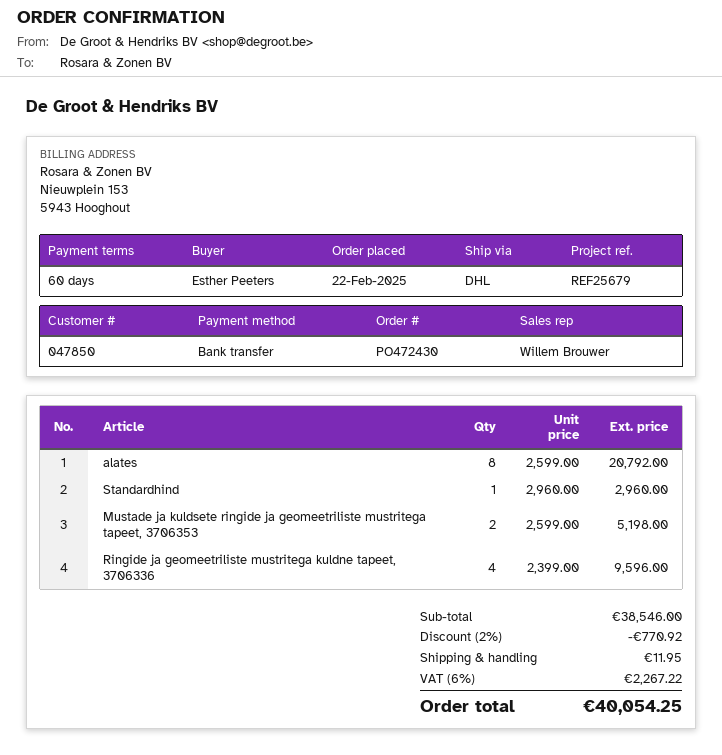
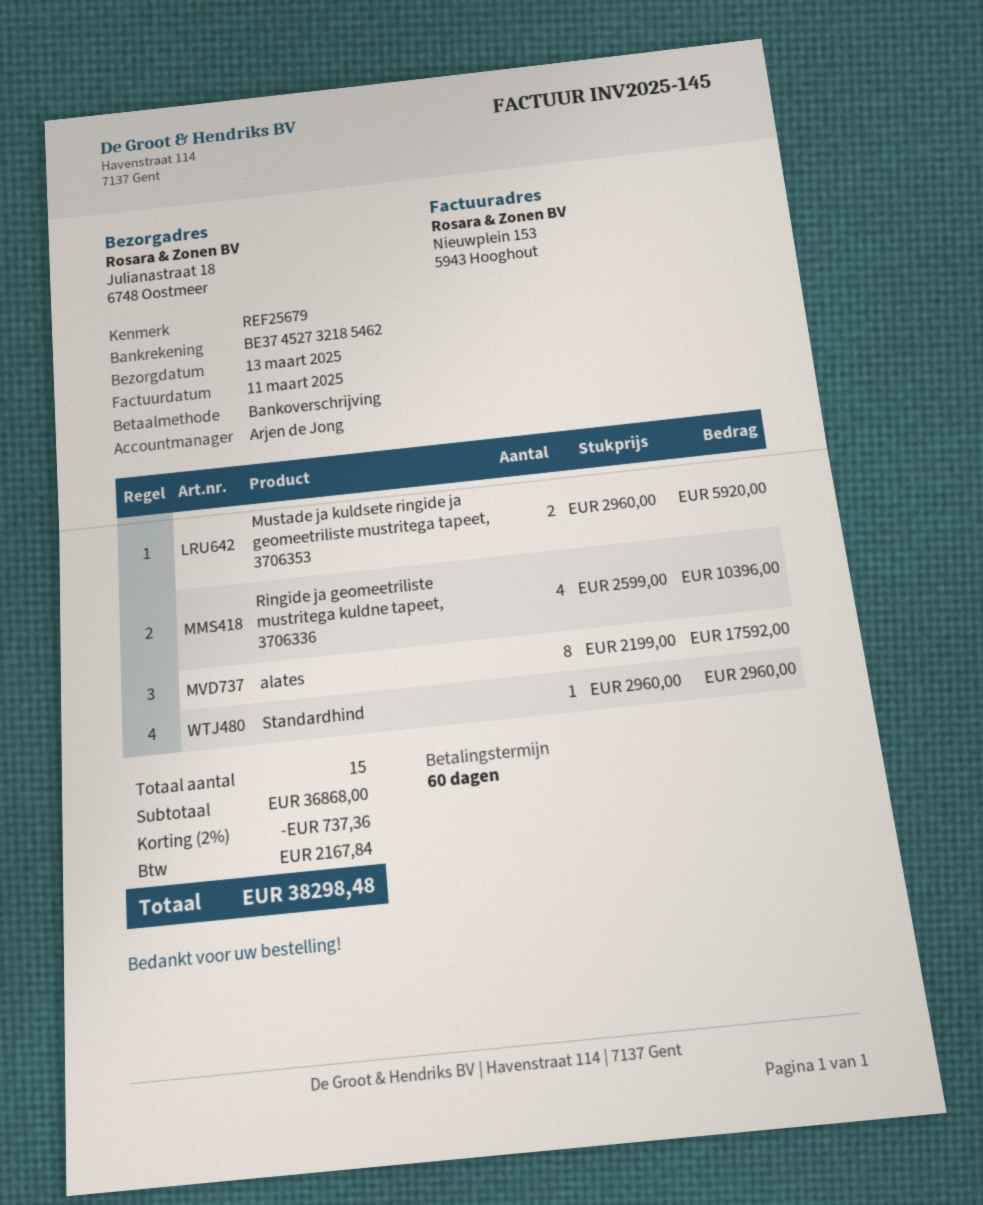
sales rep: Willem Brouwer -> Arjen de Jong
alates: 8 x 2599.00 = 20792.00 -> 8 x 2199.00 = 17592.00
Mustade ja kuldsete ringide ja geomeetriliste mustritega tapeet, 3706353: 2 x 2599.00 = 5198.00 -> 2 x 2960.00 = 5920.00
Ringide ja geomeetriliste mustritega kuldne tapeet, 3706336: 4 x 2399.00 = 9596.00 -> 4 x 2599.00 = 10396.00
subtotal: 38546.00 -> 36868.00
discount: 2% = 770.92 -> 2% = 737.36
shipping: 11.95 -> none
tax: 2267.22 -> 2167.84
total: 40054.25 -> 38298.48

